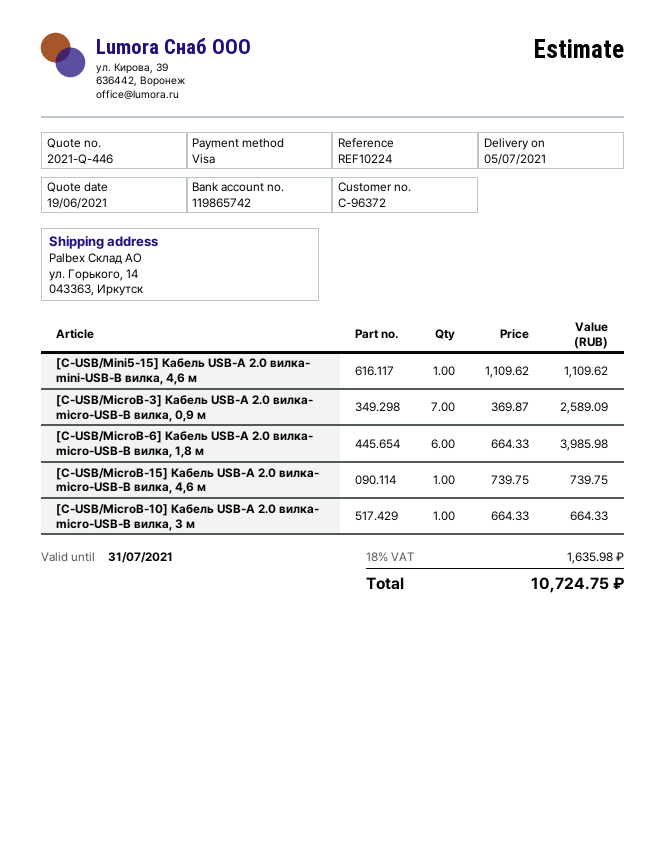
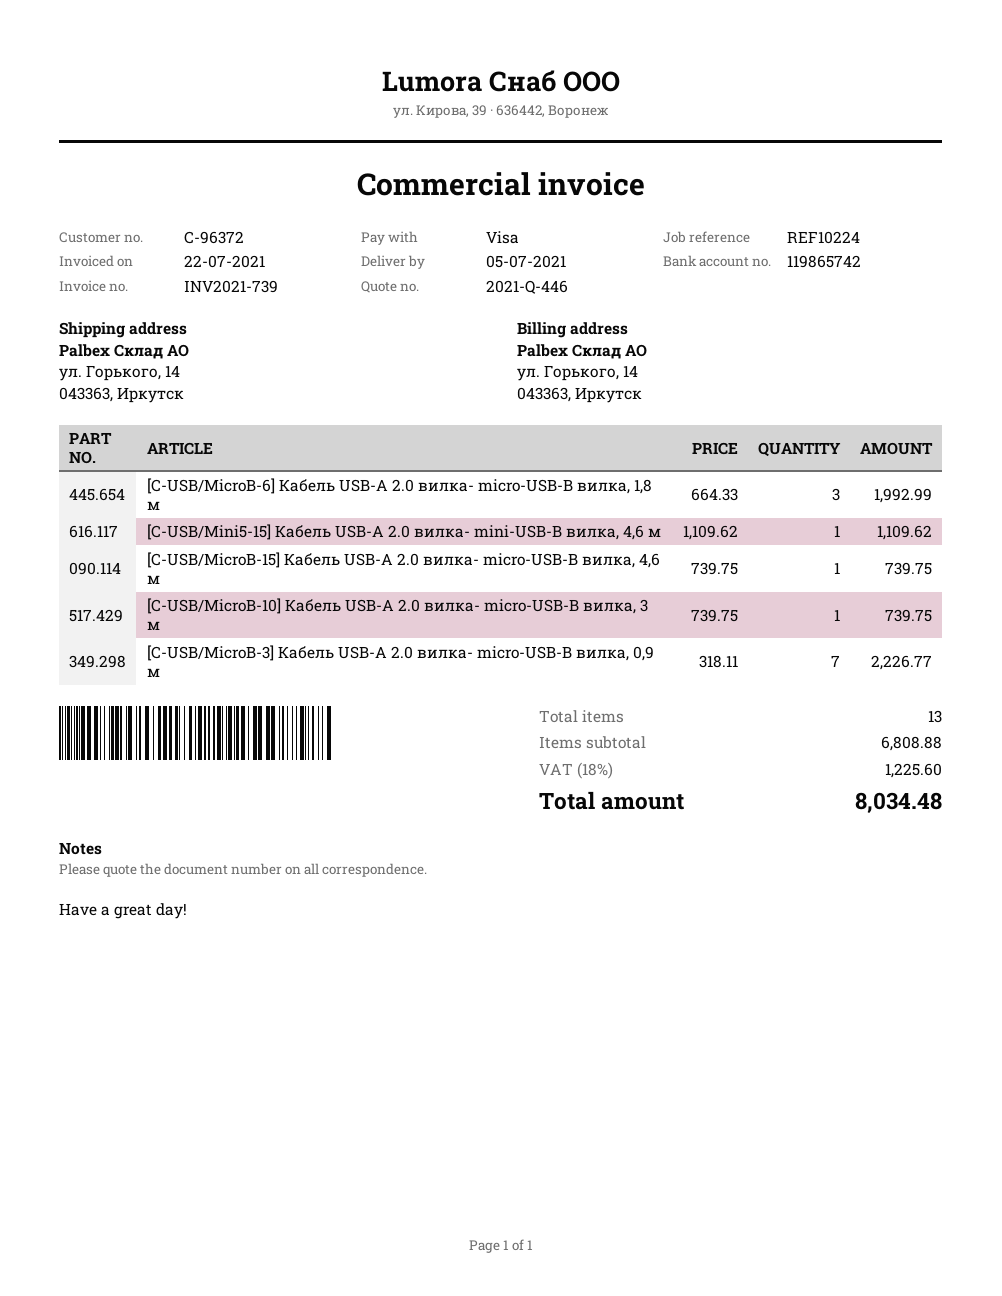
[C-USB/MicroB-3] Кабель USB-A 2.0 вилка- micro-USB-B вилка, 0,9 м: 7 x 369.87 = 2589.09 -> 7 x 318.11 = 2226.77
[C-USB/MicroB-6] Кабель USB-A 2.0 вилка- micro-USB-B вилка, 1,8 м: 6 x 664.33 = 3985.98 -> 3 x 664.33 = 1992.99
[C-USB/MicroB-10] Кабель USB-A 2.0 вилка- micro-USB-B вилка, 3 м: 1 x 664.33 = 664.33 -> 1 x 739.75 = 739.75
tax: 18% = 1635.98 -> 18% = 1225.60
total: 10724.75 -> 8034.48

